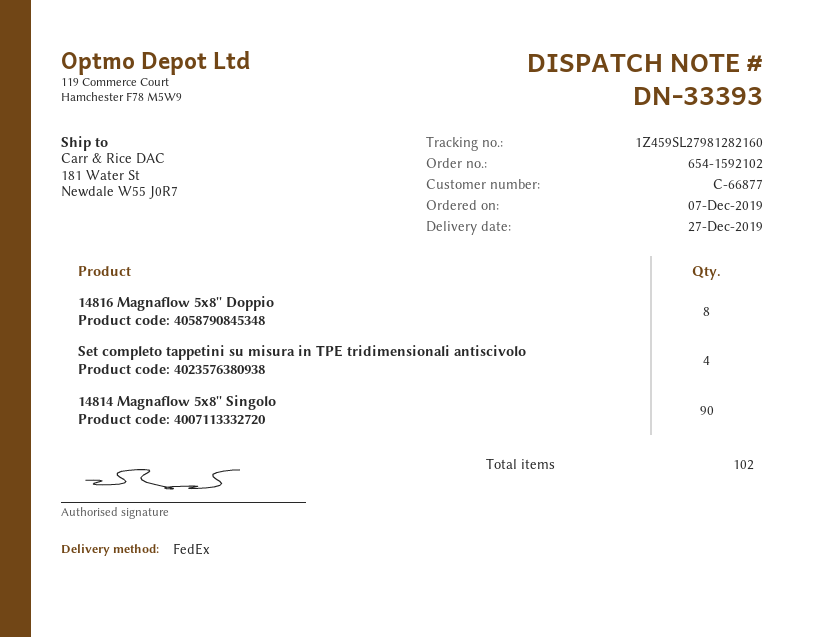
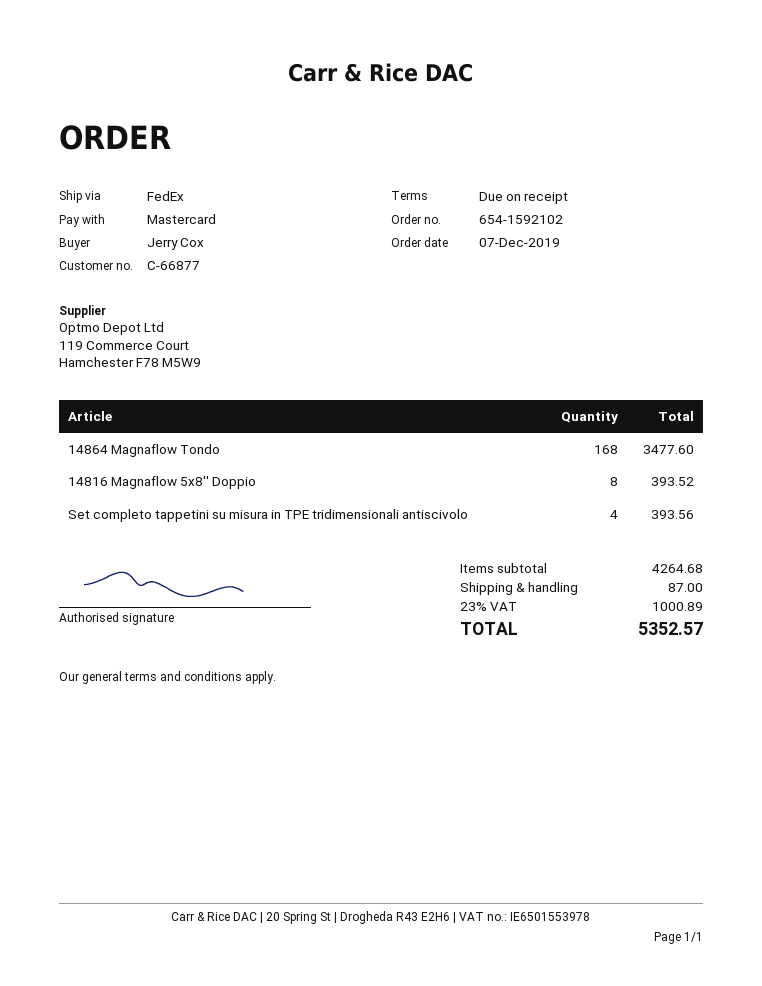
14814 Magnaflow 5x8'' Singolo: 90 -> none
14864 Magnaflow Tondo: none -> 168

